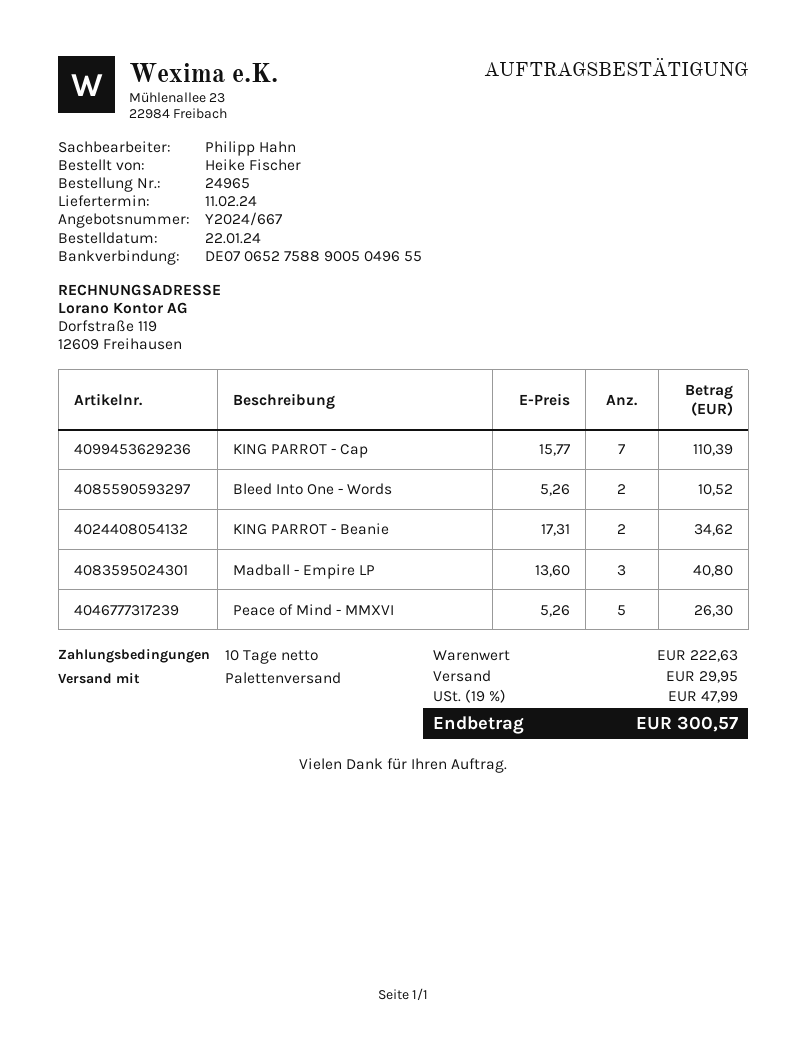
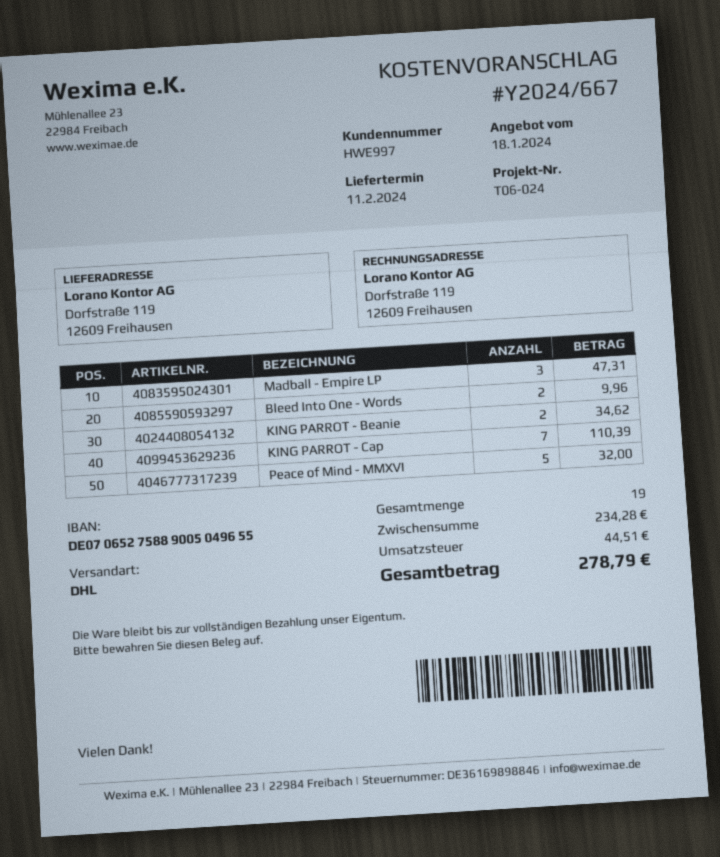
shipping method: pallet freight -> DHL
Bleed Into One - Words: 2 for 10.52 -> 2 for 9.96
Madball - Empire LP: 3 for 40.80 -> 3 for 47.31
Peace of Mind - MMXVI: 5 for 26.30 -> 5 for 32.00
subtotal: 222.63 -> 234.28
shipping: 29.95 -> none
tax: 47.99 -> 44.51
total: 300.57 -> 278.79

